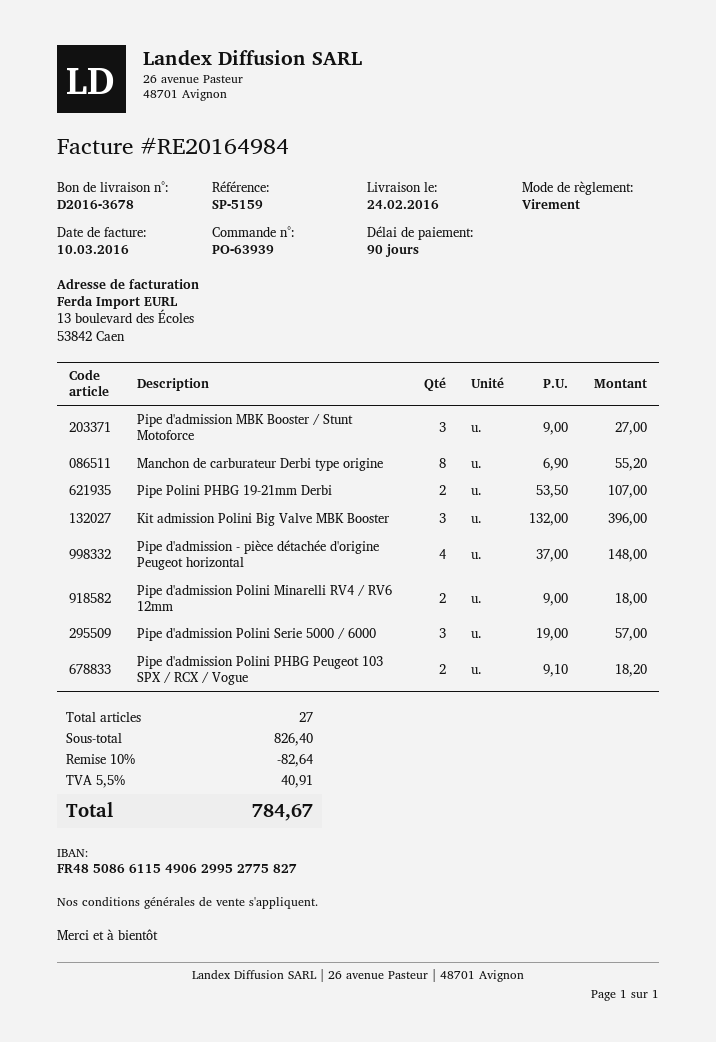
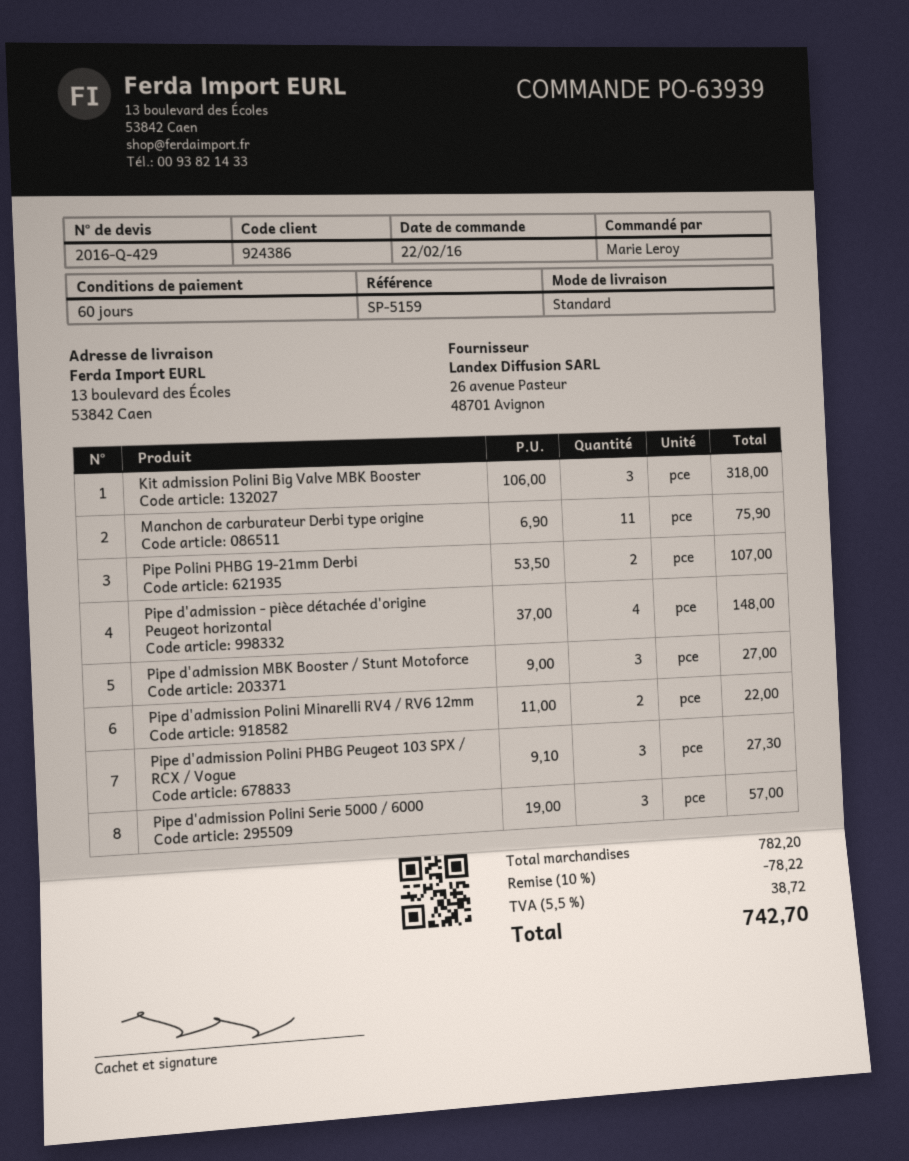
payment terms: 90 days -> 60 days
Manchon de carburateur Derbi type origine: 8 x 6.90 = 55.20 -> 11 x 6.90 = 75.90
Kit admission Polini Big Valve MBK Booster: 3 x 132.00 = 396.00 -> 3 x 106.00 = 318.00
Pipe d'admission Polini Minarelli RV4 / RV6 12mm: 2 x 9.00 = 18.00 -> 2 x 11.00 = 22.00
Pipe d'admission Polini PHBG Peugeot 103 SPX / RCX / Vogue: 2 x 9.10 = 18.20 -> 3 x 9.10 = 27.30
subtotal: 826.40 -> 782.20
discount: 10% = 82.64 -> 10% = 78.22
tax: 5.5% = 40.91 -> 5.5% = 38.72
total: 784.67 -> 742.70

